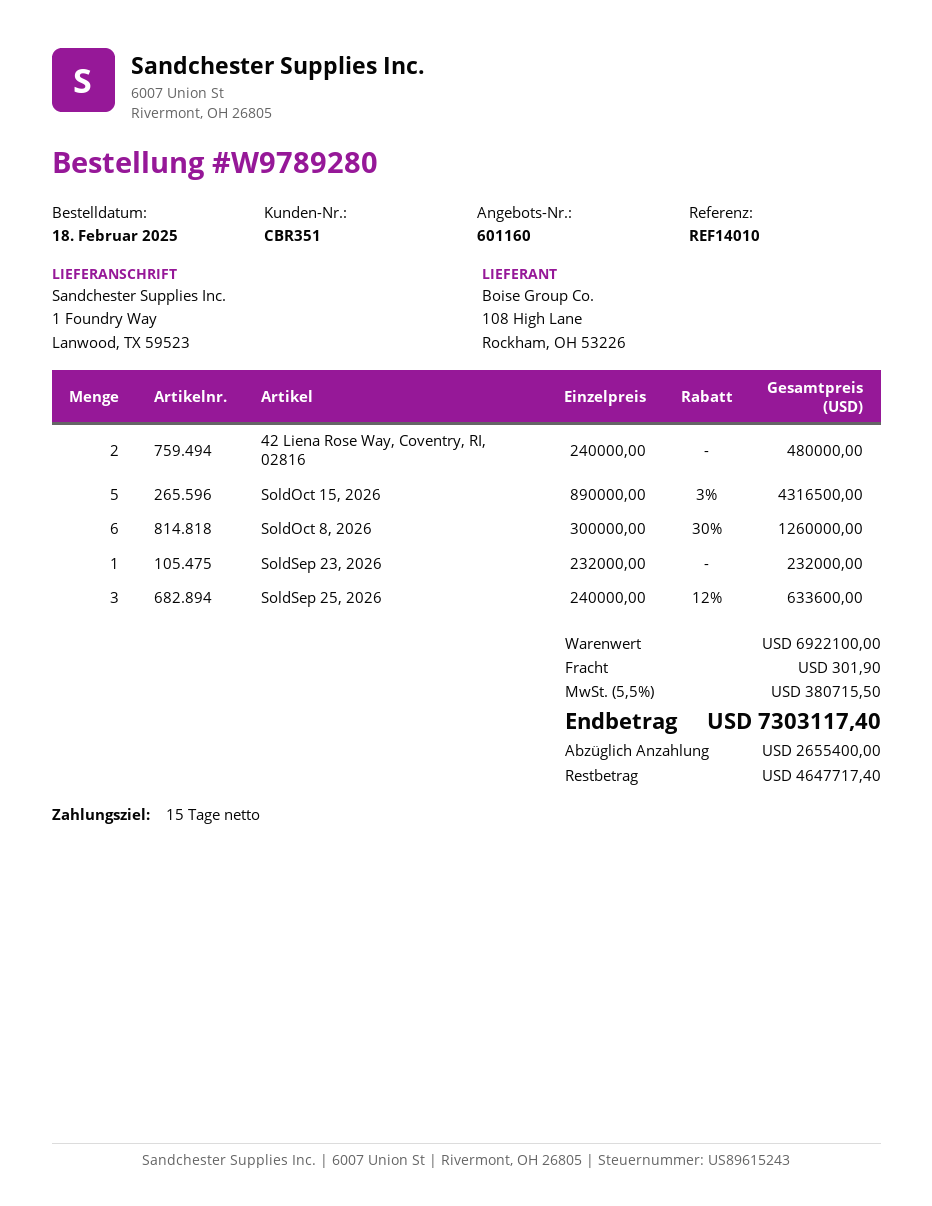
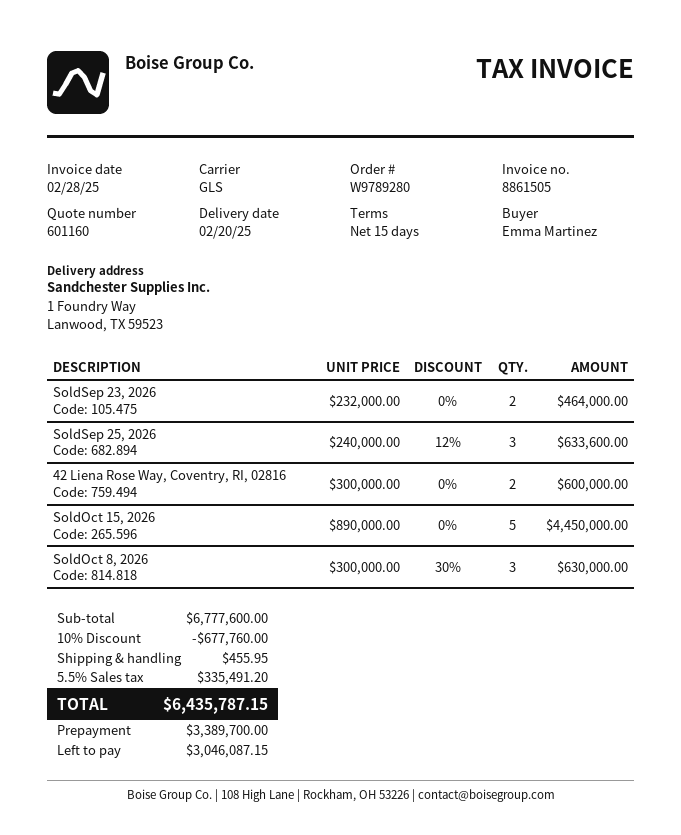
42 Liena Rose Way, Coventry, RI, 02816: 2 x 240000.00 = 480000.00 -> 2 x 300000.00 = 600000.00
SoldOct 15, 2026: 5 x 890000.00 - 3% = 4316500.00 -> 5 x 890000.00 = 4450000.00
SoldOct 8, 2026: 6 x 300000.00 - 30% = 1260000.00 -> 3 x 300000.00 - 30% = 630000.00
SoldSep 23, 2026: 1 x 232000.00 = 232000.00 -> 2 x 232000.00 = 464000.00
subtotal: 6922100.00 -> 6777600.00
discount: none -> 10% = 677760.00
shipping: 301.90 -> 455.95
tax: 5.5% = 380715.50 -> 5.5% = 335491.20
total: 7303117.40 -> 6435787.15
deposit: 2655400.00 -> 3389700.00
balance: 4647717.40 -> 3046087.15

